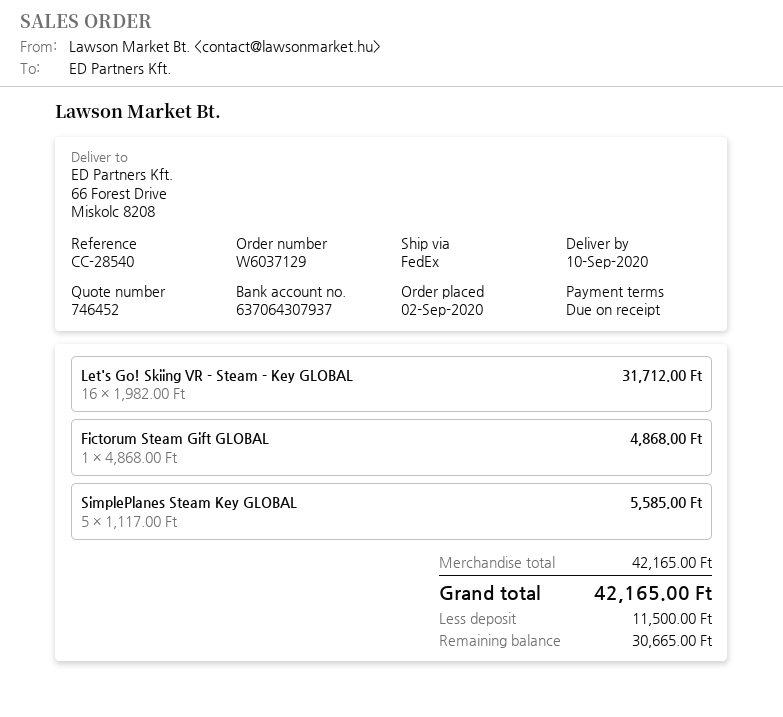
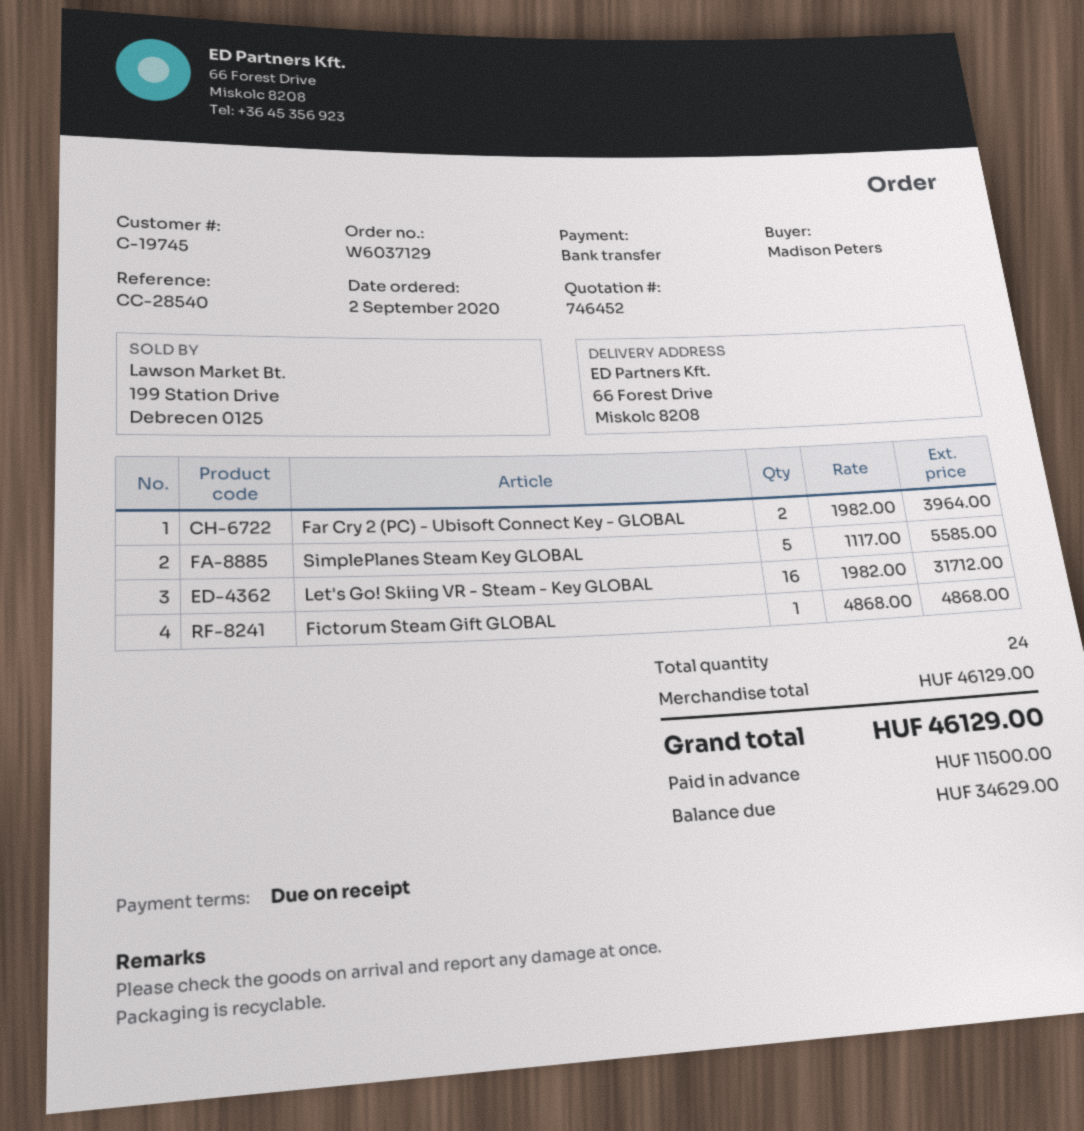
Far Cry 2 (PC) - Ubisoft Connect Key - GLOBAL: none -> 2 x 1982.00 = 3964.00
subtotal: 42165.00 -> 46129.00
total: 42165.00 -> 46129.00
balance: 30665.00 -> 34629.00

